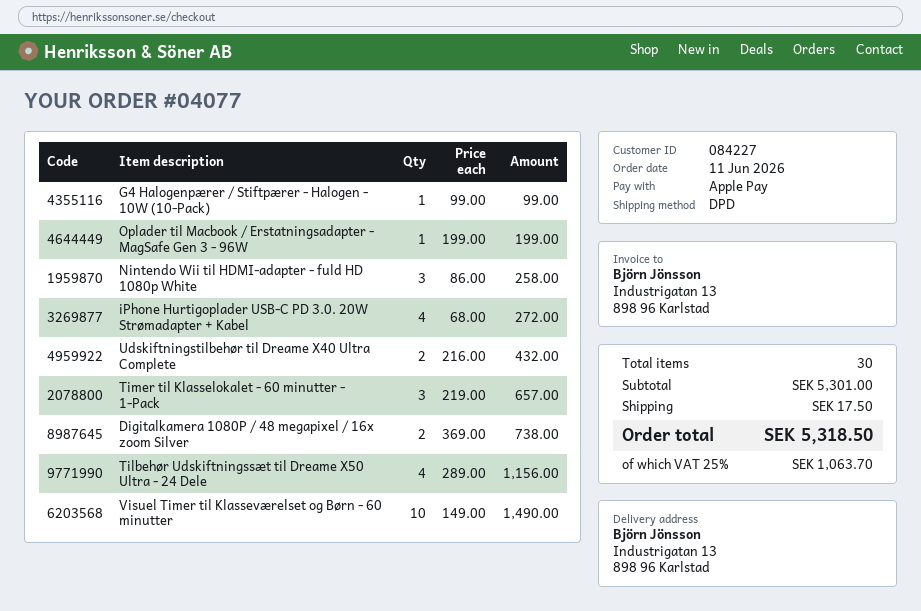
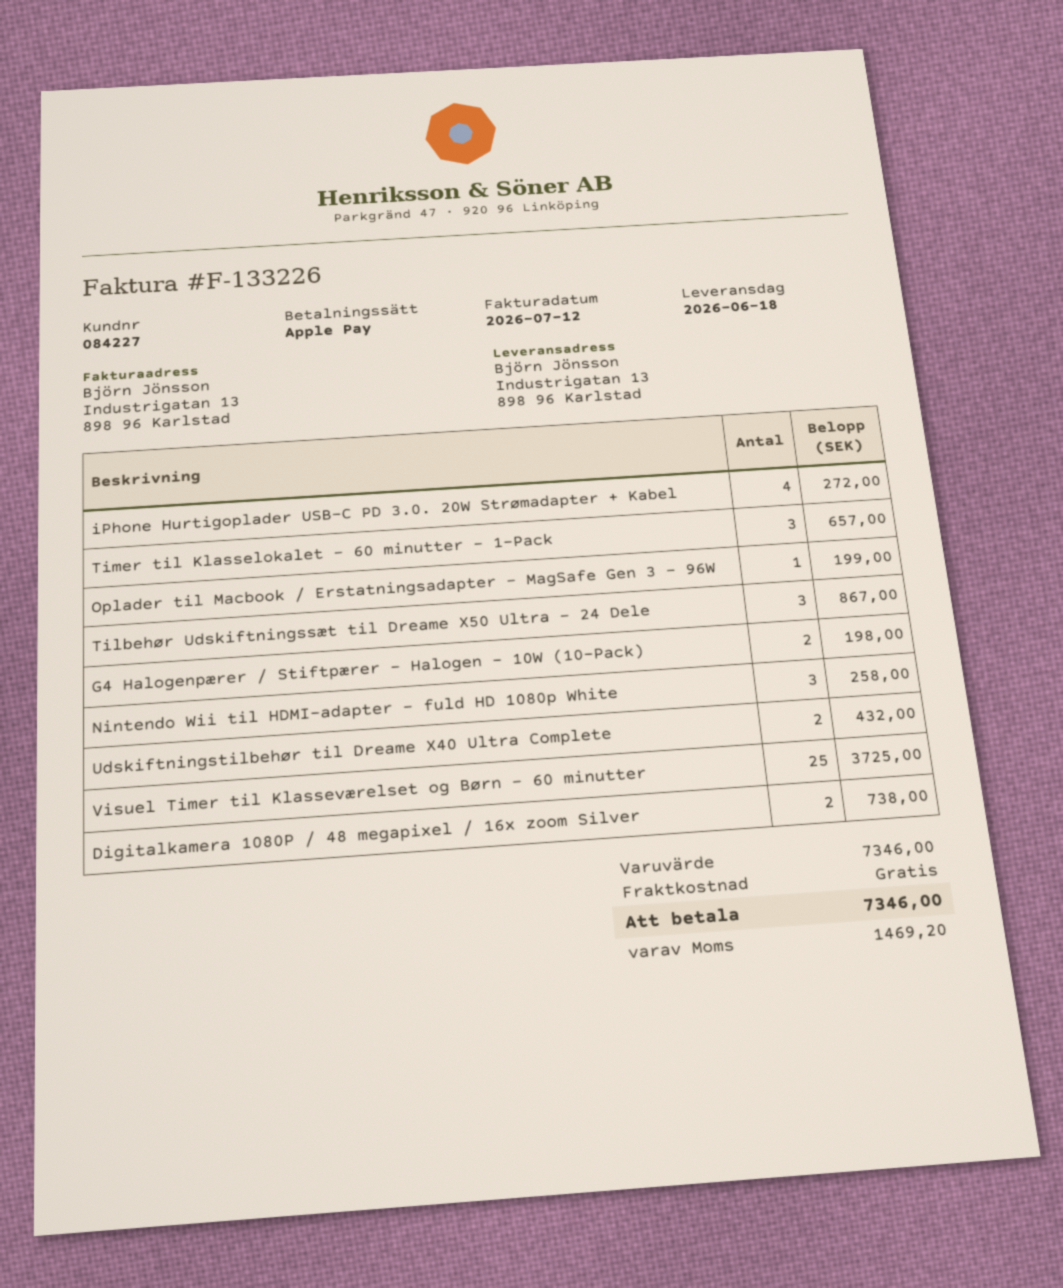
G4 Halogenpærer / Stiftpærer - Halogen - 10W (10-Pack): 1 for 99.00 -> 2 for 198.00
Tilbehør Udskiftningssæt til Dreame X50 Ultra - 24 Dele: 4 for 1156.00 -> 3 for 867.00
Visuel Timer til Klasseværelset og Børn - 60 minutter: 10 for 1490.00 -> 25 for 3725.00
subtotal: 5301.00 -> 7346.00
shipping: 17.50 -> 0.00
tax: 1063.70 -> 1469.20
total: 5318.50 -> 7346.00

